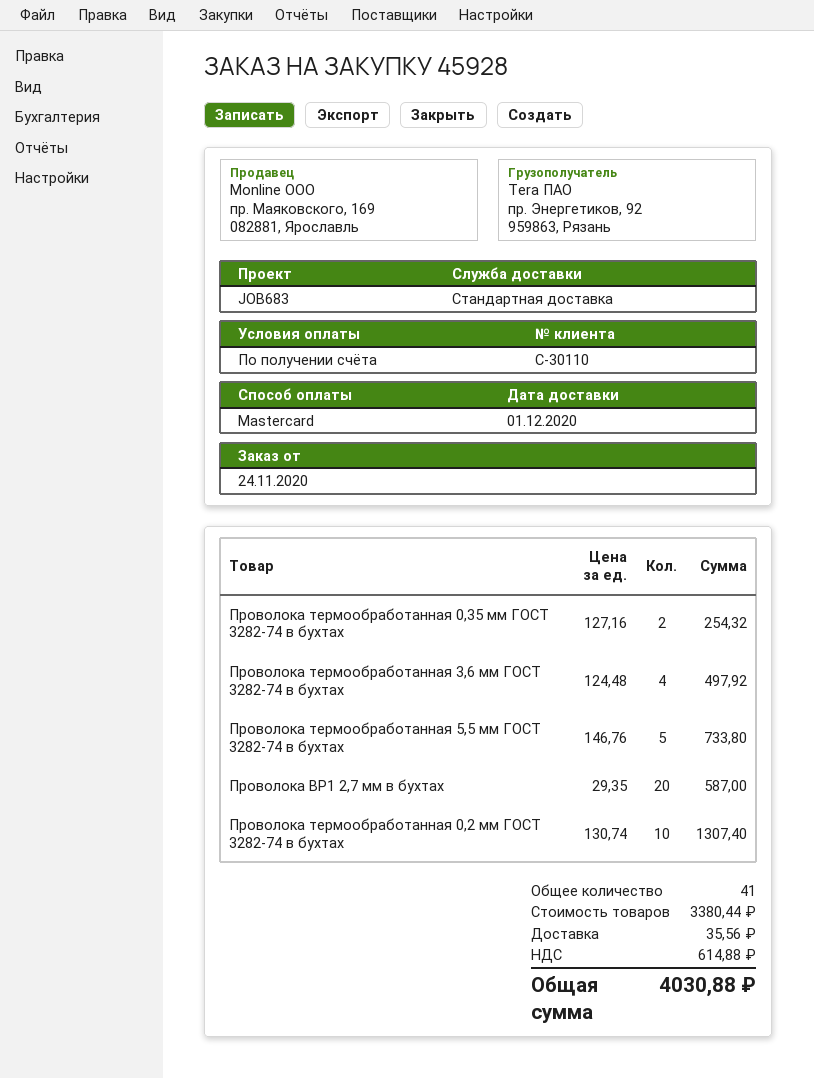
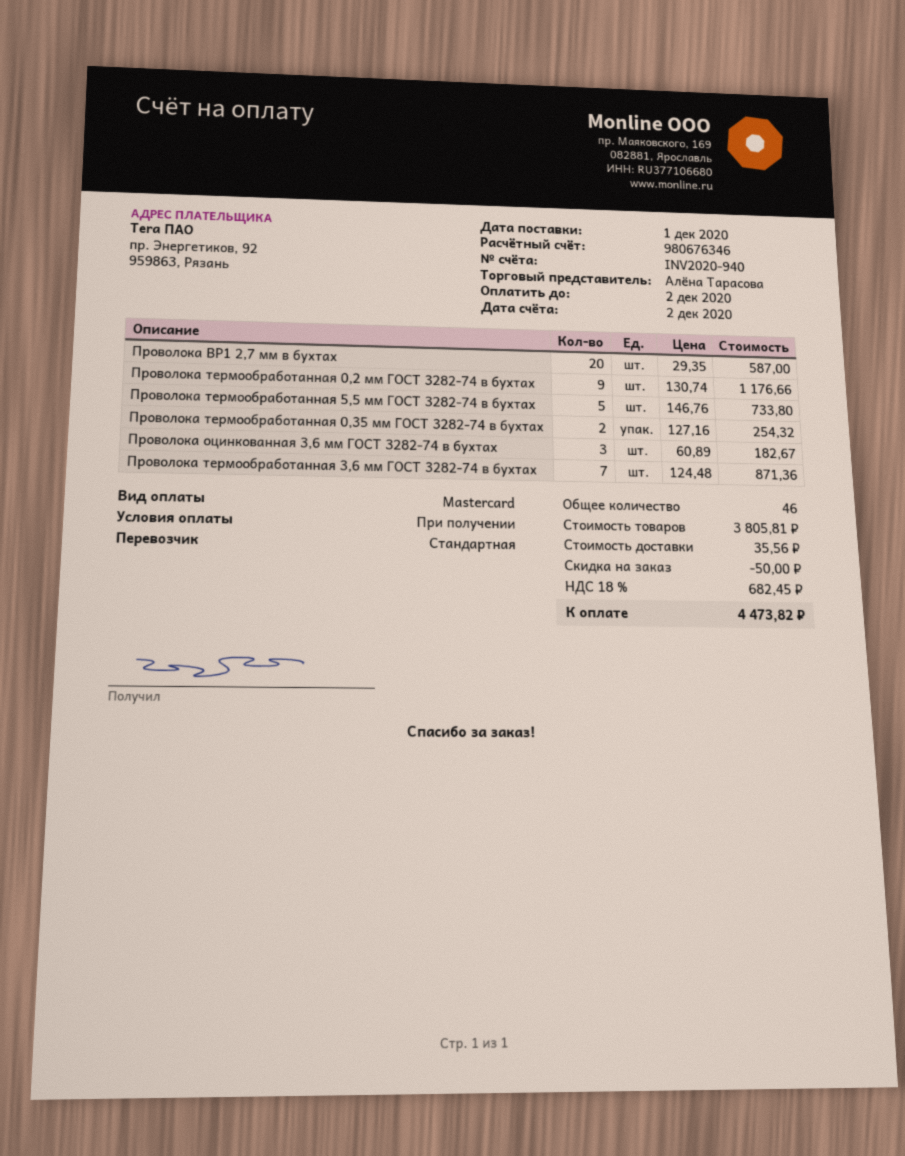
Проволока термообработанная 3,6 мм ГОСТ 3282-74 в бухтах: 4 x 124.48 = 497.92 -> 7 x 124.48 = 871.36
Проволока термообработанная 0,2 мм ГОСТ 3282-74 в бухтах: 10 x 130.74 = 1307.40 -> 9 x 130.74 = 1176.66
Проволока оцинкованная 3,6 мм ГОСТ 3282-74 в бухтах: none -> 3 x 60.89 = 182.67
total quantity: 41 -> 46
subtotal: 3380.44 -> 3805.81
discount: none -> 50.00
tax: 614.88 -> 682.45
total: 4030.88 -> 4473.82

